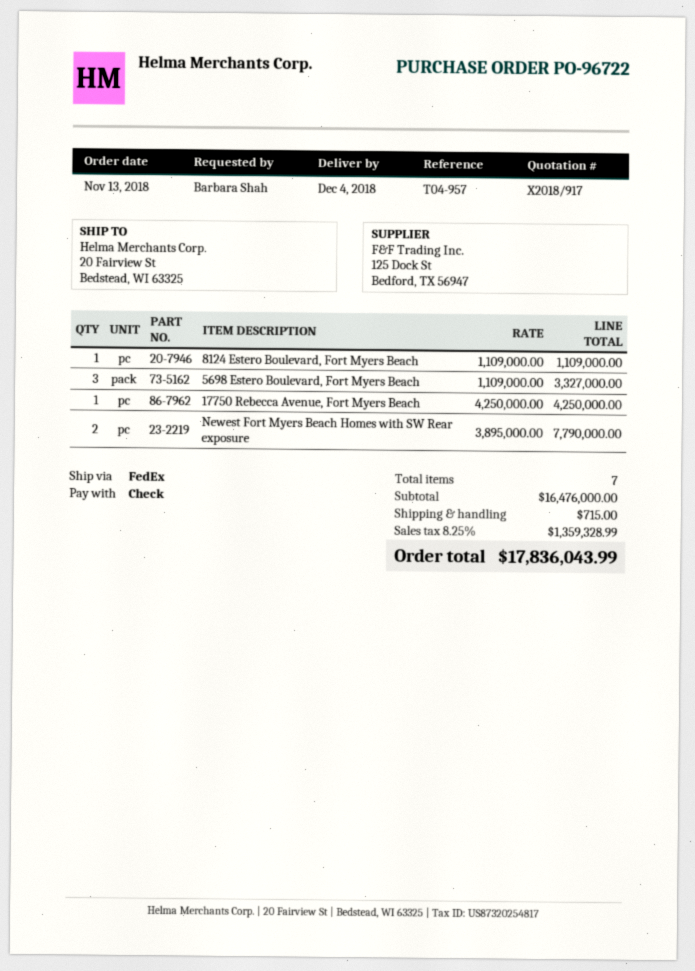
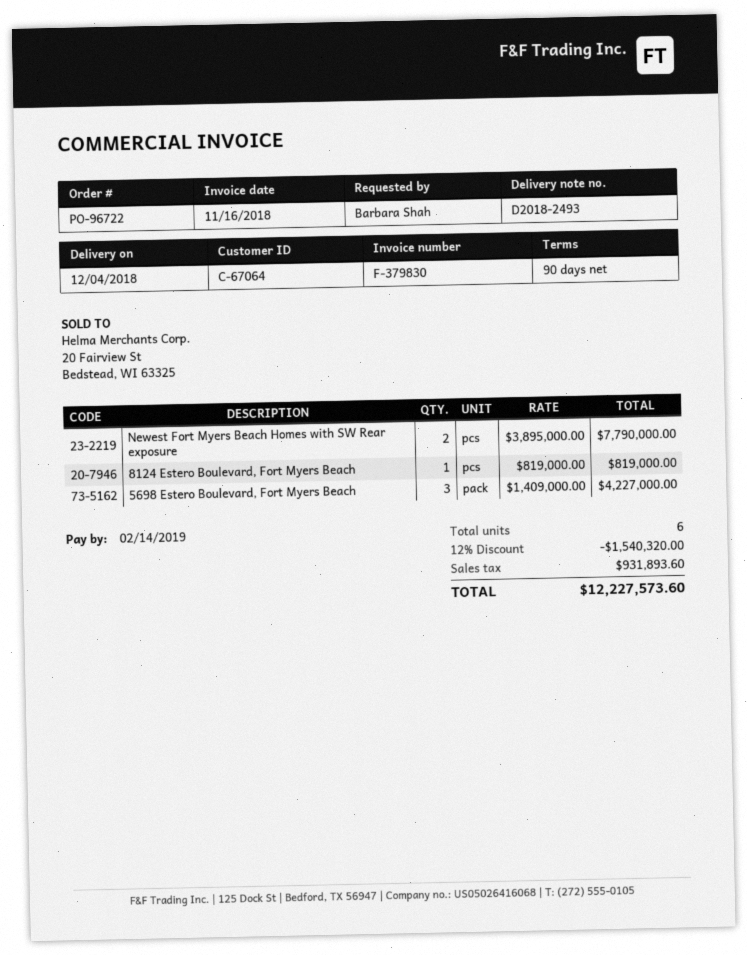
8124 Estero Boulevard, Fort Myers Beach: 1 x 1109000.00 = 1109000.00 -> 1 x 819000.00 = 819000.00
5698 Estero Boulevard, Fort Myers Beach: 3 x 1109000.00 = 3327000.00 -> 3 x 1409000.00 = 4227000.00
17750 Rebecca Avenue, Fort Myers Beach: 1 x 4250000.00 = 4250000.00 -> none
total quantity: 7 -> 6
discount: none -> 12% = 1540320.00
shipping: 715.00 -> none
tax: 1359328.99 -> 931893.60
total: 17836043.99 -> 12227573.60

